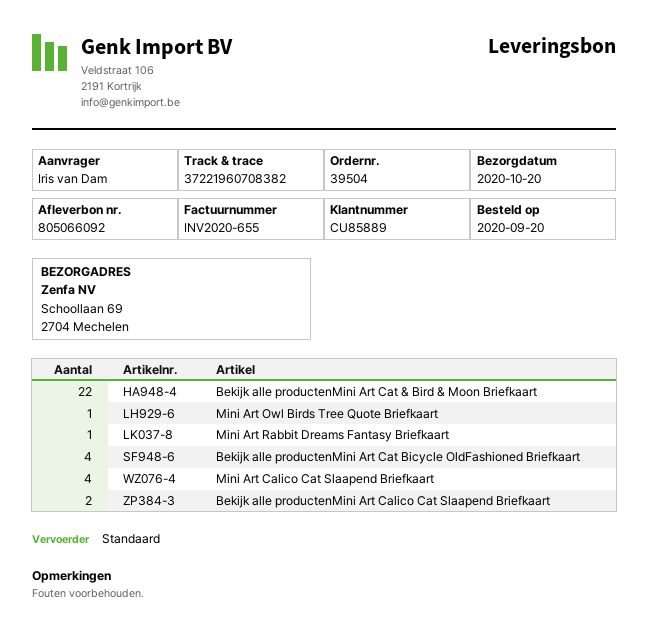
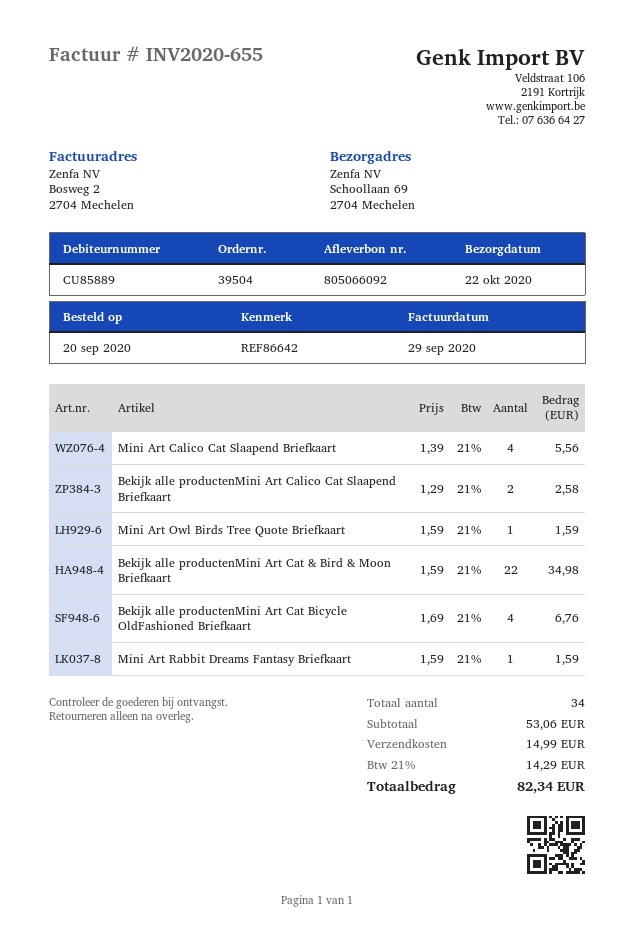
delivery date: 2020-10-20 -> 2020-10-22

